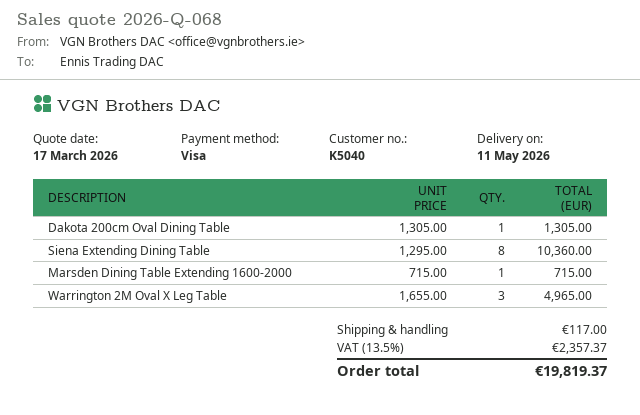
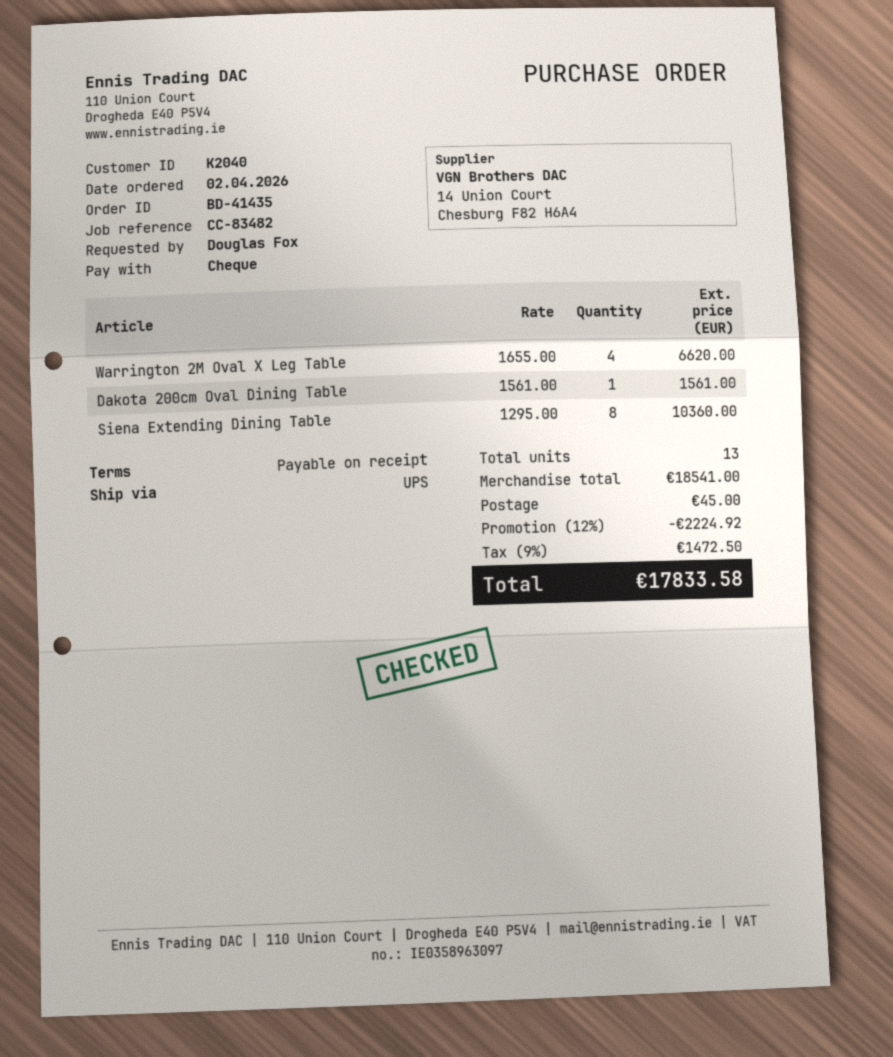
customer number: K5040 -> K2040
payment method: Visa -> cheque
Dakota 200cm Oval Dining Table: 1 x 1305.00 = 1305.00 -> 1 x 1561.00 = 1561.00
Marsden Dining Table Extending 1600-2000: 1 x 715.00 = 715.00 -> none
Warrington 2M Oval X Leg Table: 3 x 1655.00 = 4965.00 -> 4 x 1655.00 = 6620.00
discount: none -> 12% = 2224.92
shipping: 117.00 -> 45.00
tax: 13.5% = 2357.37 -> 9% = 1472.50
total: 19819.37 -> 17833.58

